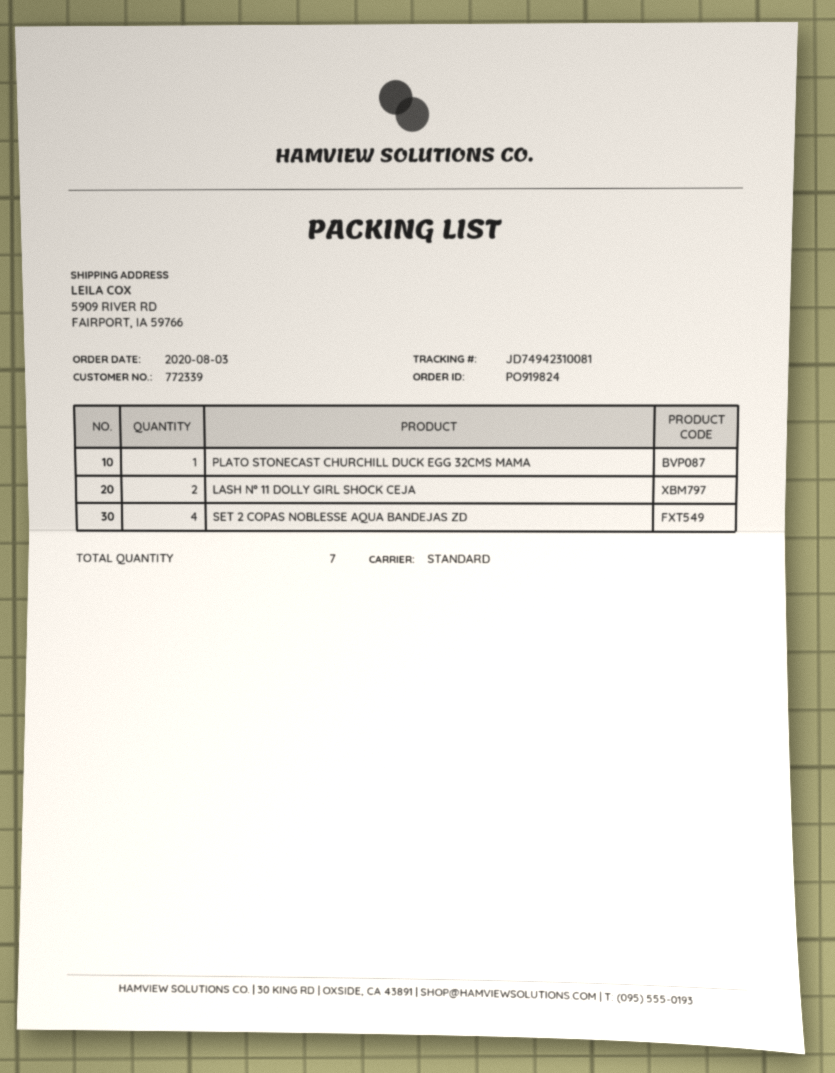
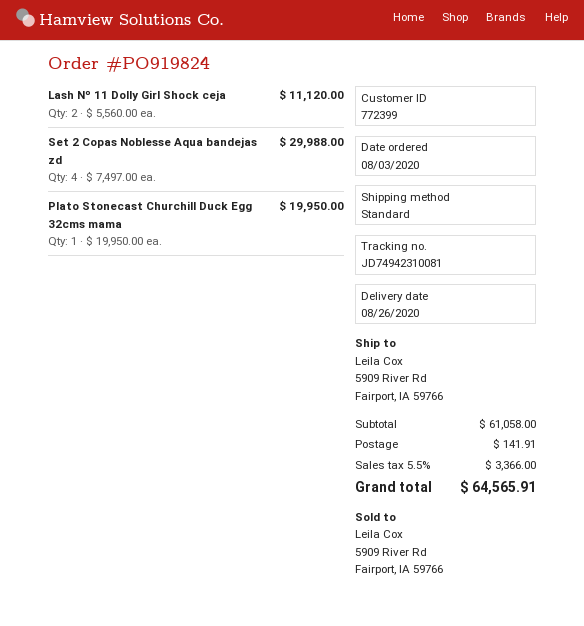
customer number: 772339 -> 772399

